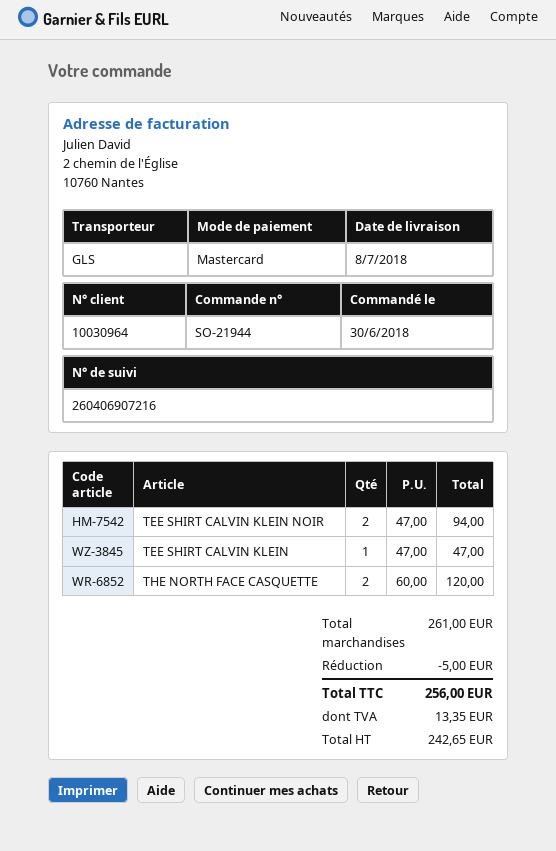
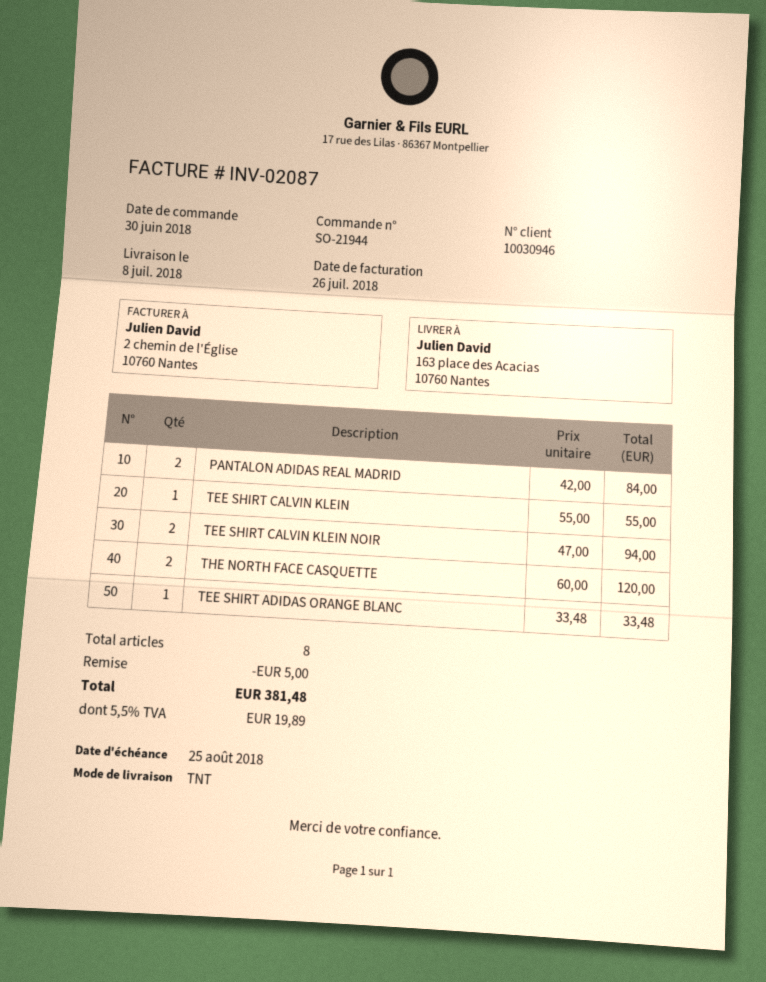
customer number: 10030964 -> 10030946
shipping method: GLS -> TNT
TEE SHIRT CALVIN KLEIN: 1 x 47.00 = 47.00 -> 1 x 55.00 = 55.00
PANTALON ADIDAS REAL MADRID: none -> 2 x 42.00 = 84.00
TEE SHIRT ADIDAS ORANGE BLANC: none -> 1 x 33.48 = 33.48
tax: 13.35 -> 19.89
total: 256.00 -> 381.48

